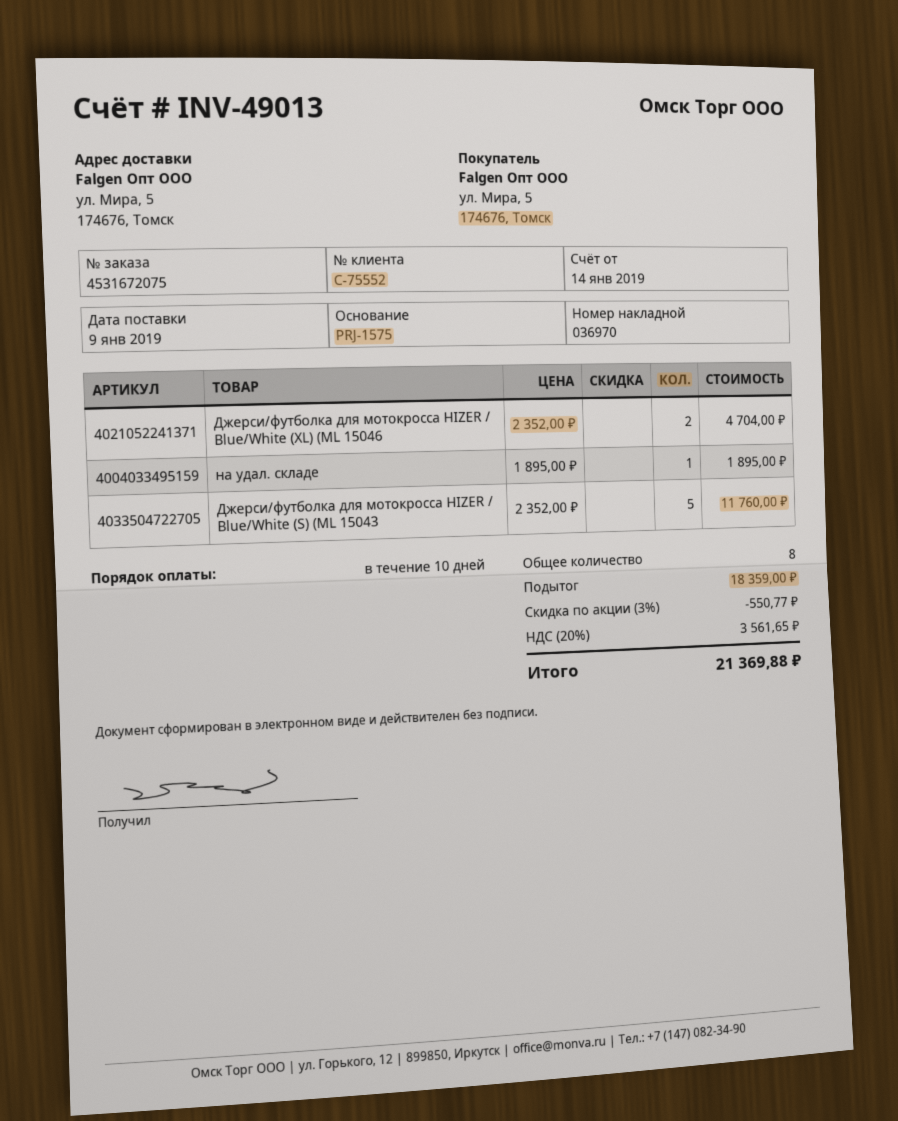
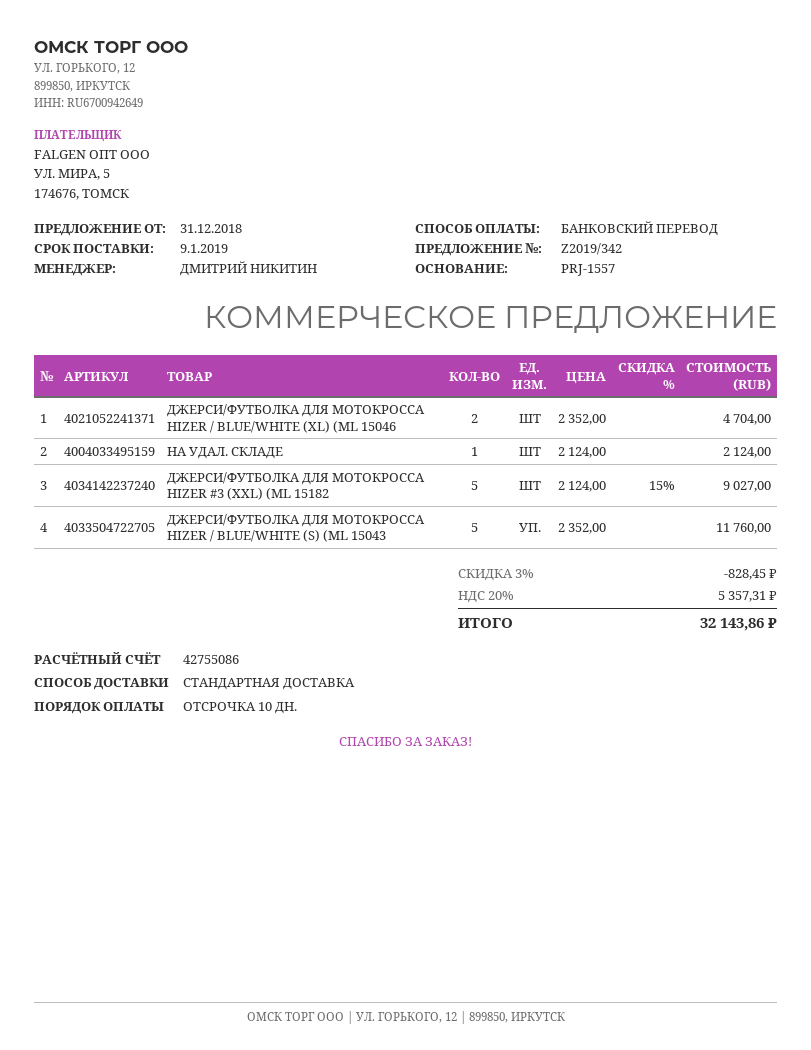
reference: PRJ-1575 -> PRJ-1557
на удал. складе: 1 x 1895.00 = 1895.00 -> 1 x 2124.00 = 2124.00
ДЖЕРСИ/ФУТБОЛКА ДЛЯ МОТОКРОССА HIZER #3 (XXL) (ML 15182: none -> 5 x 2124.00 - 15% = 9027.00
discount: 3% = 550.77 -> 3% = 828.45
tax: 20% = 3561.65 -> 20% = 5357.31
total: 21369.88 -> 32143.86

